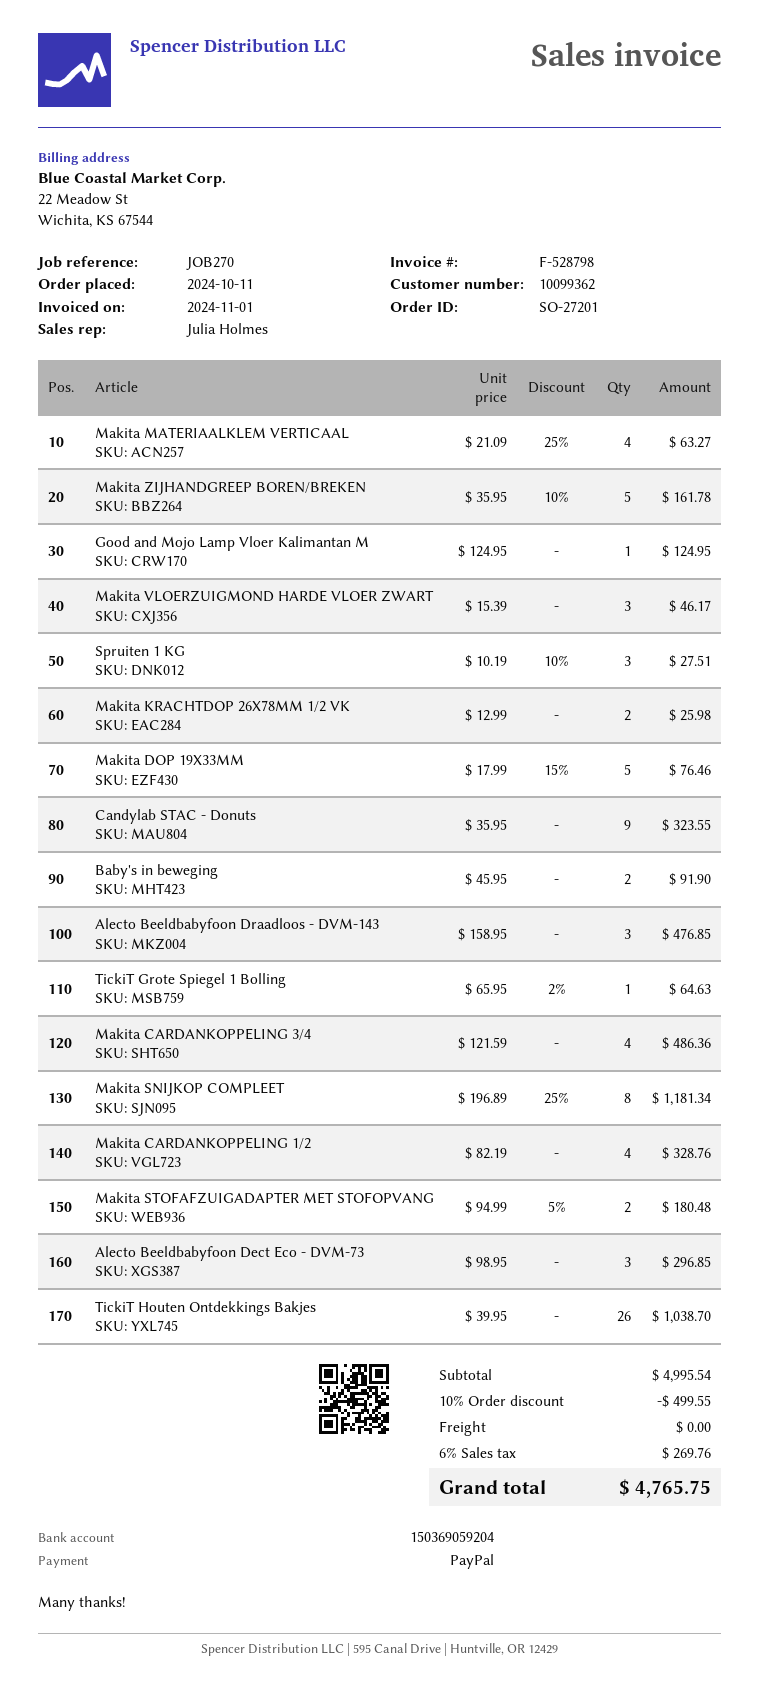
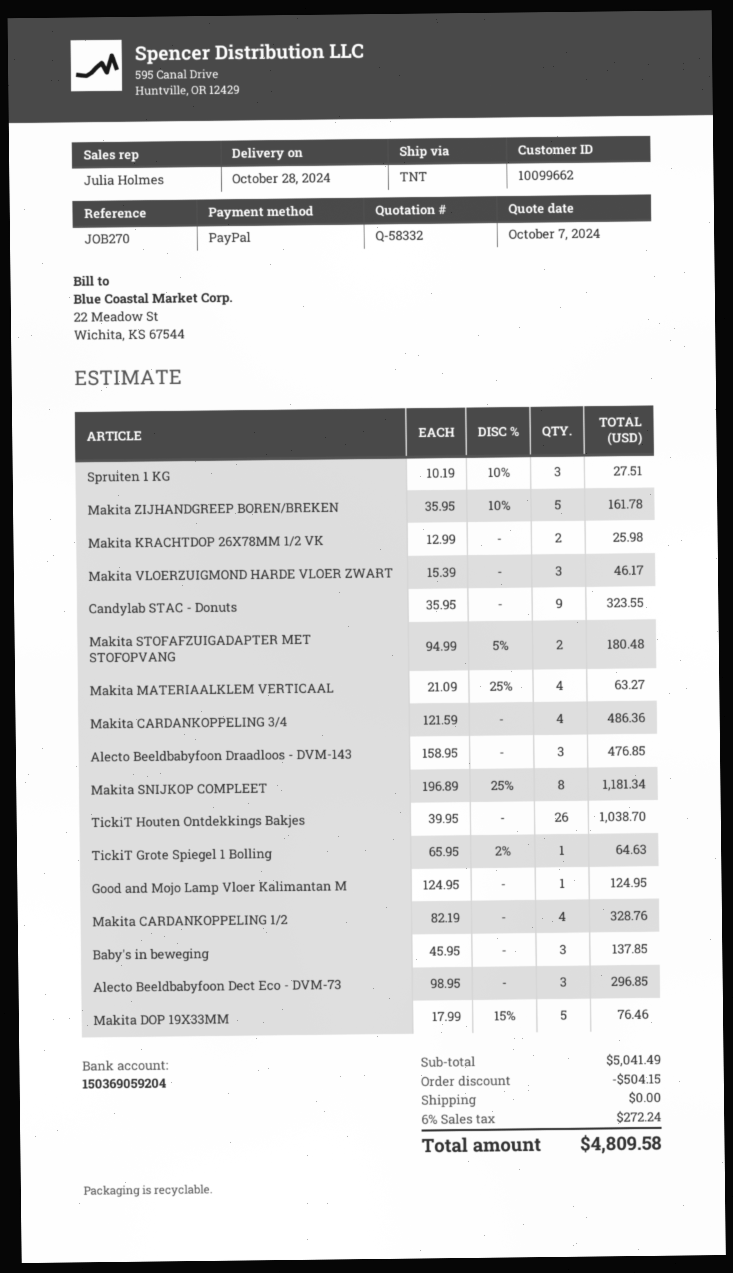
customer number: 10099362 -> 10099662
Baby's in beweging: 2 x 45.95 = 91.90 -> 3 x 45.95 = 137.85
subtotal: 4995.54 -> 5041.49
discount: 499.55 -> 504.15
tax: 6% = 269.76 -> 6% = 272.24
total: 4765.75 -> 4809.58

